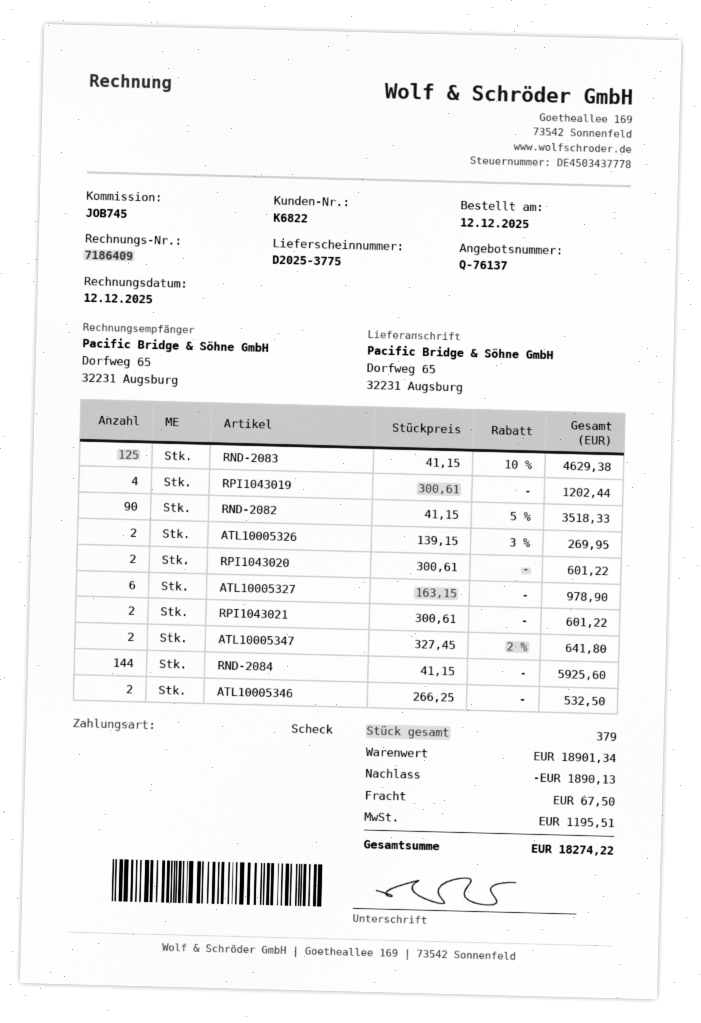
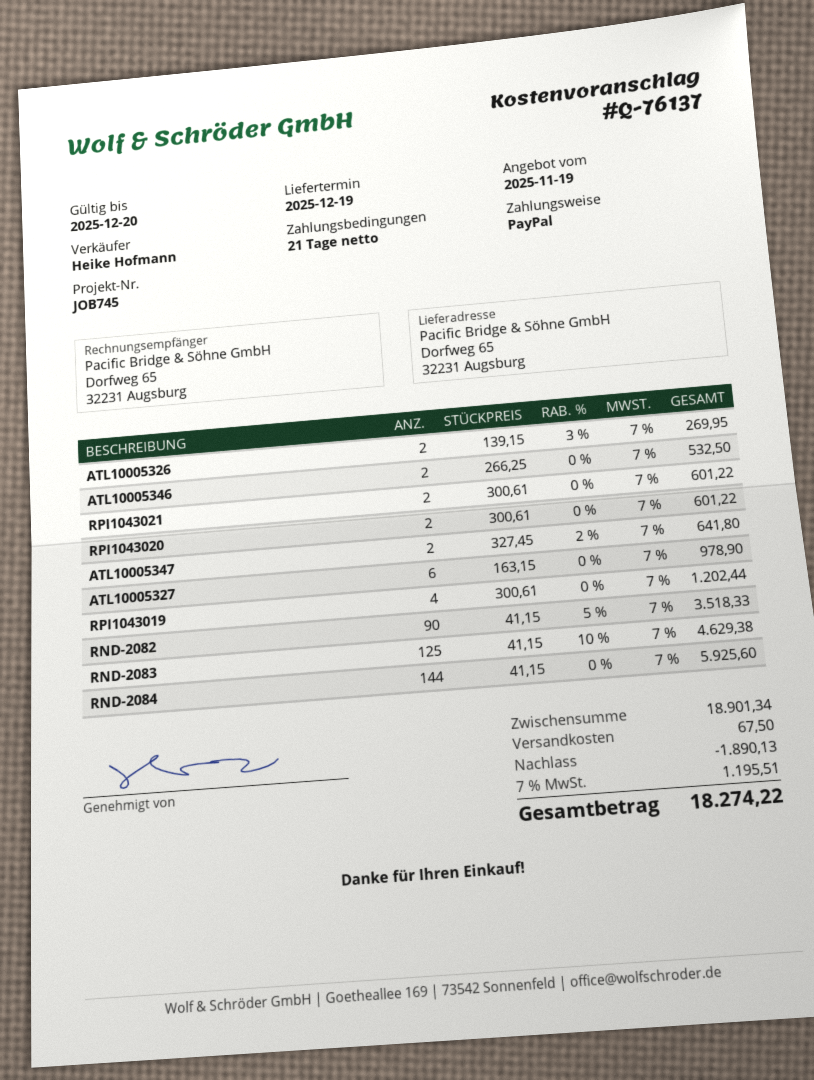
payment method: cheque -> PayPal

